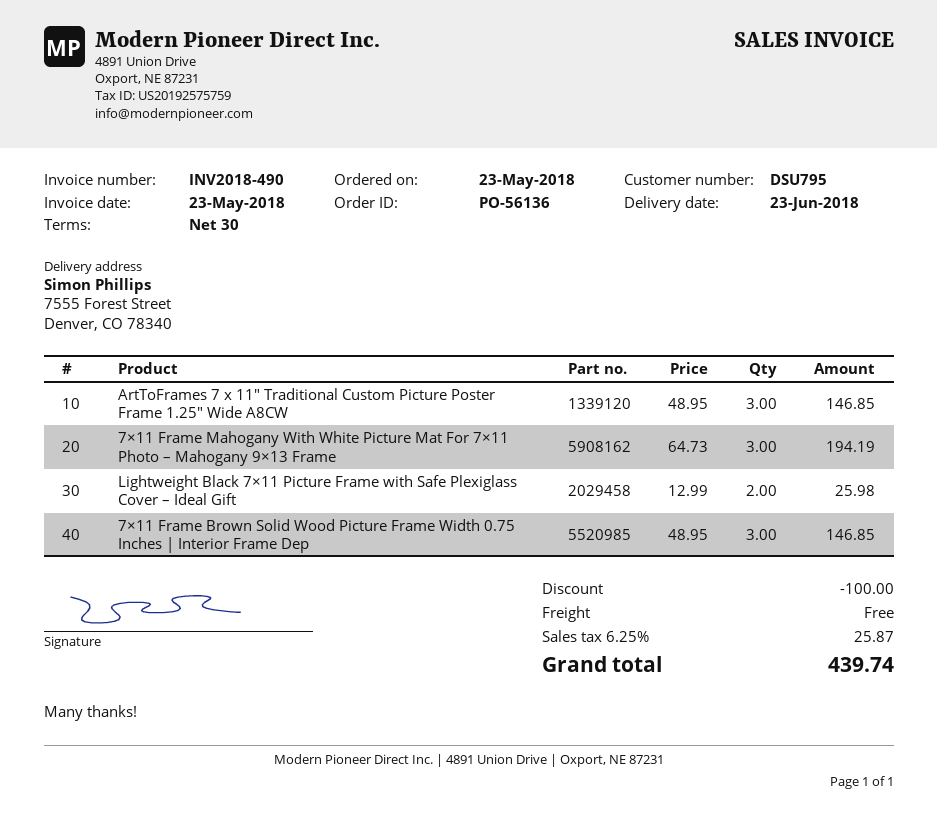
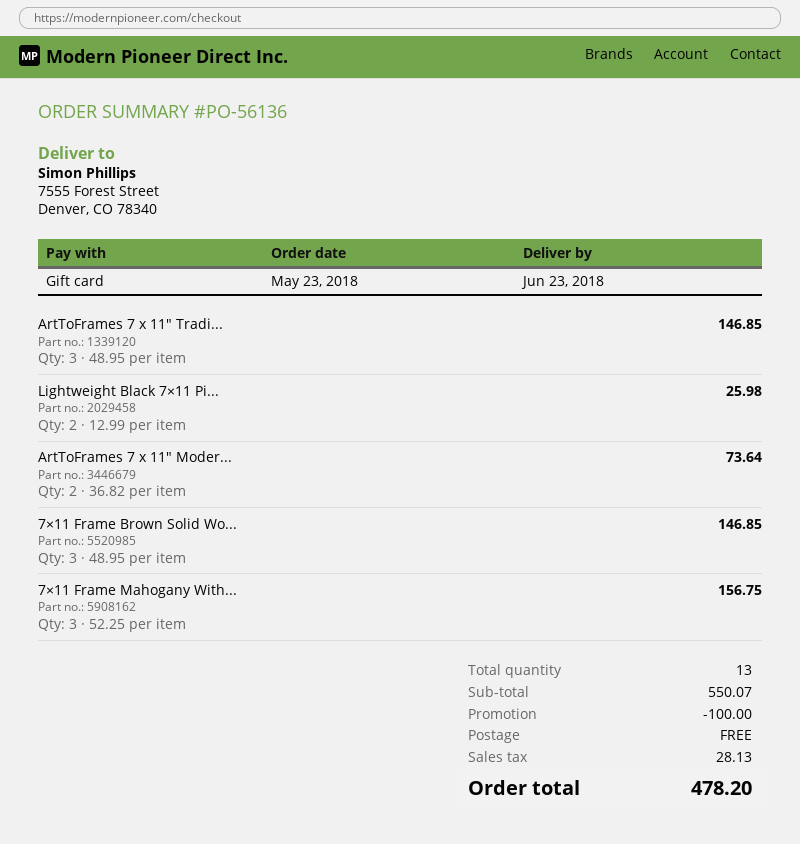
7×11 Frame Mahogany With White Picture Mat For 7×11 Photo – Mahogany 9×13 Frame: 3 x 64.73 = 194.19 -> 3 x 52.25 = 156.75
ArtToFrames 7 x 11″ Moder...: none -> 2 x 36.82 = 73.64
tax: 25.87 -> 28.13
total: 439.74 -> 478.20

